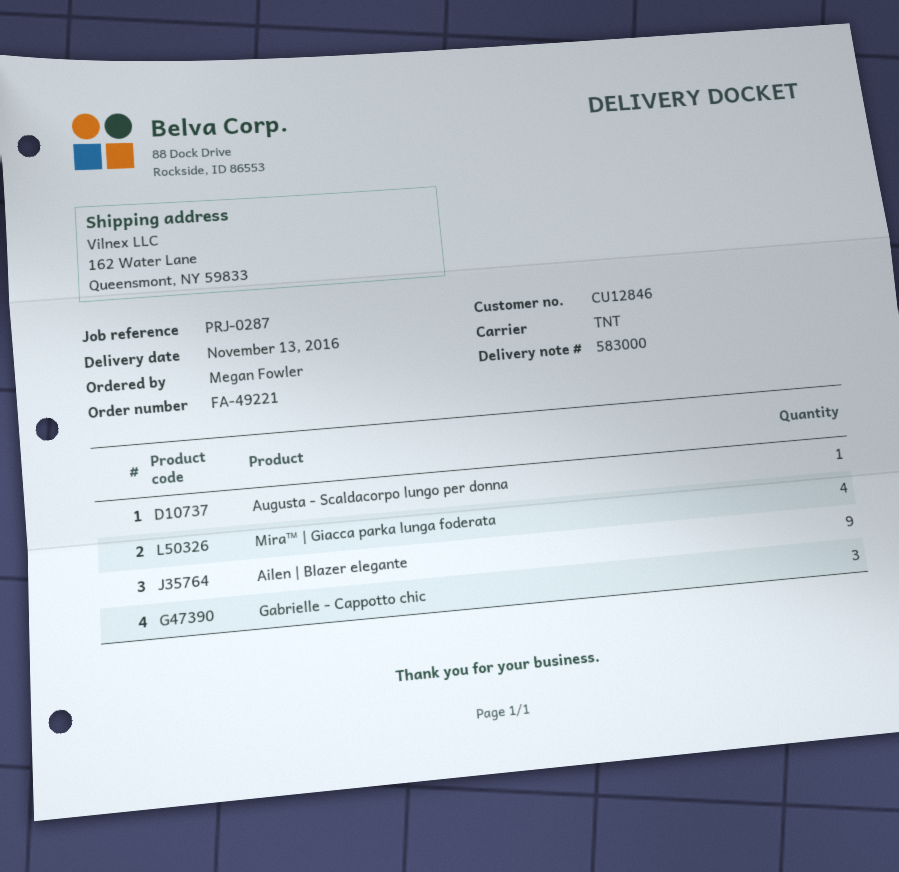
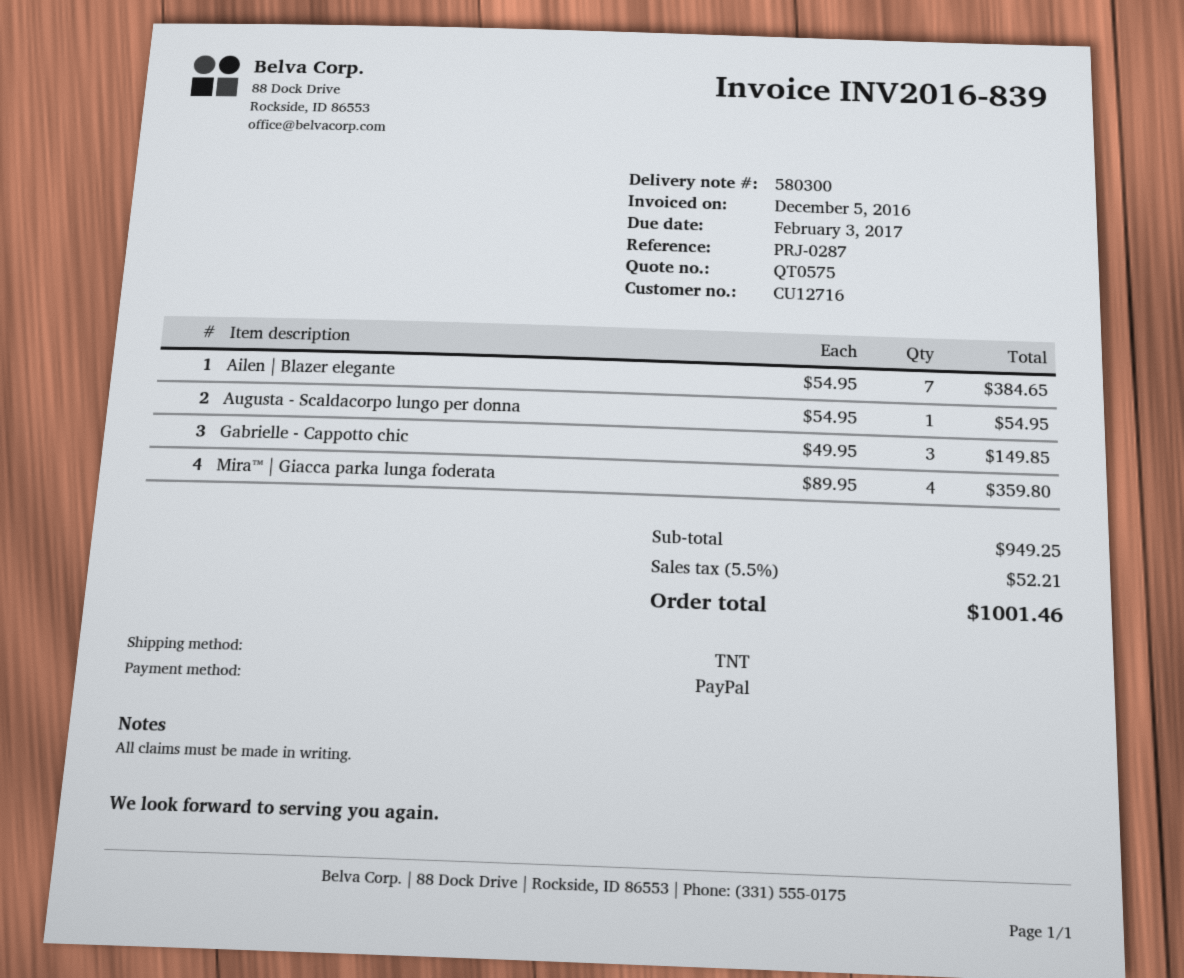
delivery note number: 583000 -> 580300
customer number: CU12846 -> CU12716
Ailen | Blazer elegante: 9 -> 7

